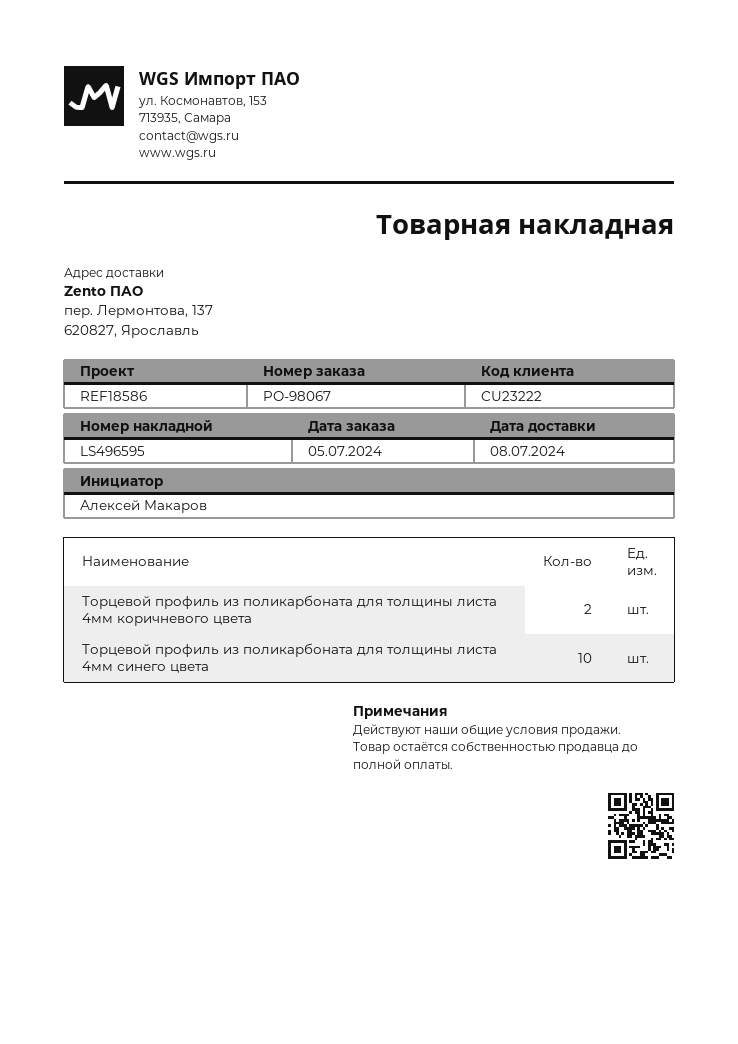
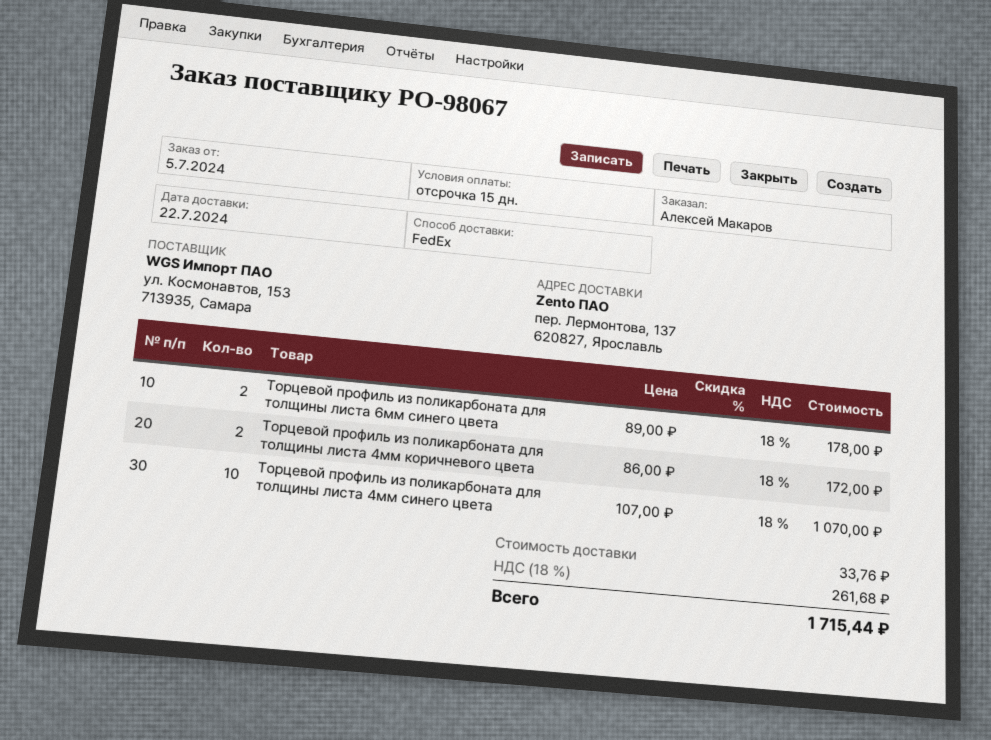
delivery date: 2024-07-08 -> 2024-07-22
Торцевой профиль из поликарбоната для толщины листа 6мм синего цвета: none -> 2

